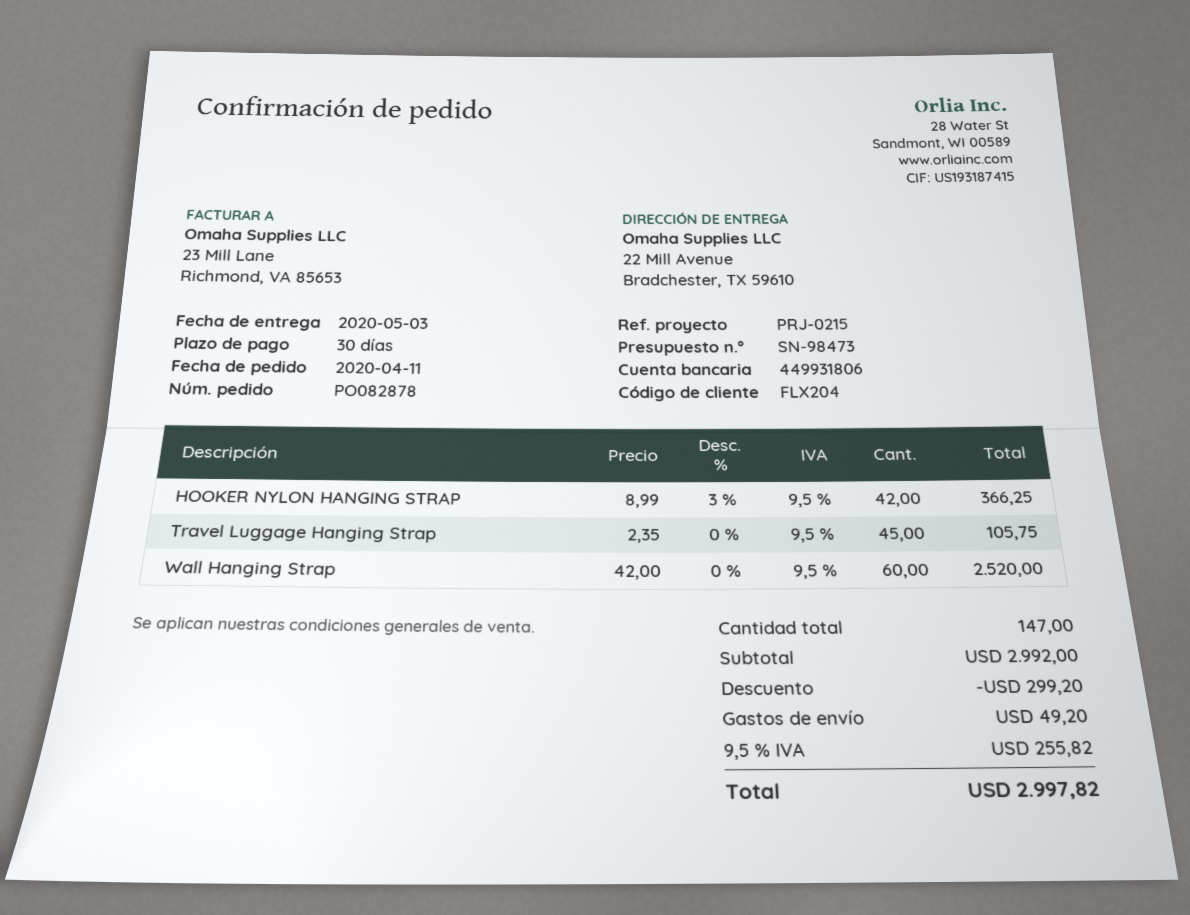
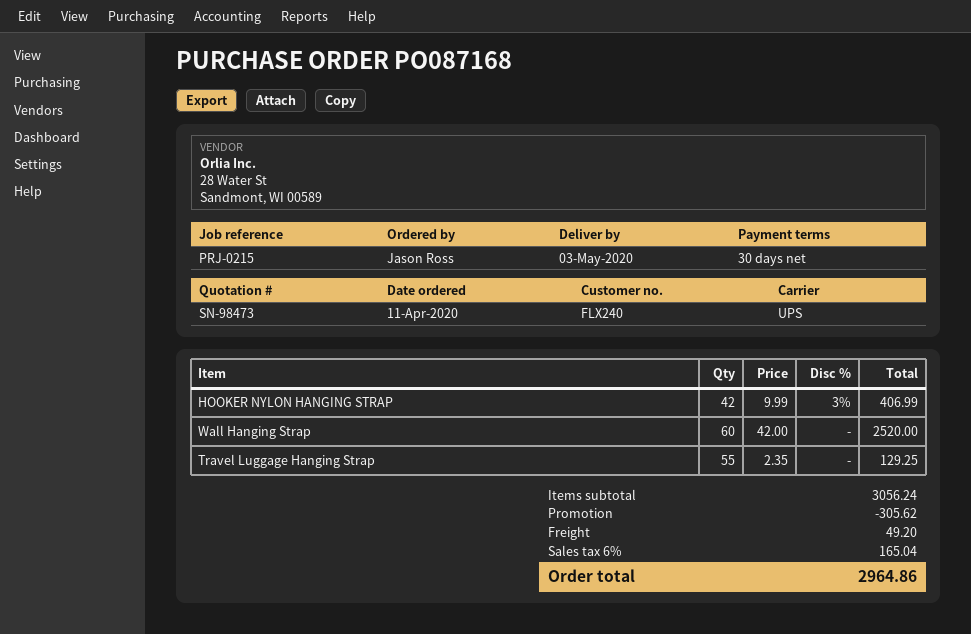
order number: PO082878 -> PO087168
customer number: FLX204 -> FLX240
HOOKER NYLON HANGING STRAP: 42 x 8.99 - 3% = 366.25 -> 42 x 9.99 - 3% = 406.99
Travel Luggage Hanging Strap: 45 x 2.35 = 105.75 -> 55 x 2.35 = 129.25
subtotal: 2992.00 -> 3056.24
discount: 299.20 -> 305.62
tax: 9.5% = 255.82 -> 6% = 165.04
total: 2997.82 -> 2964.86

